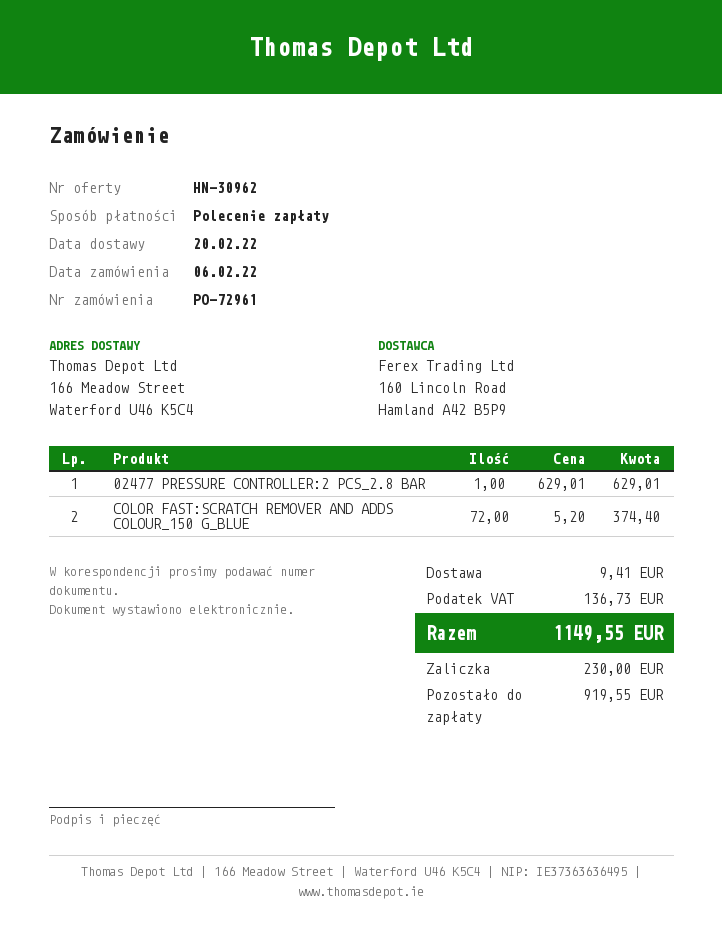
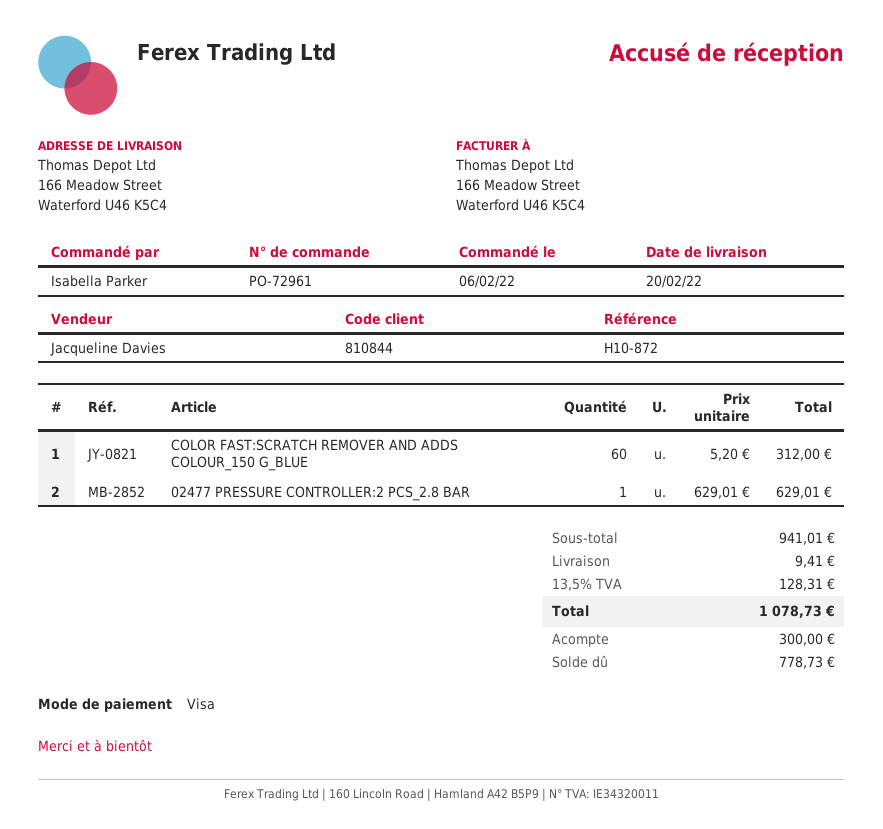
payment method: direct debit -> Visa
COLOR FAST:SCRATCH REMOVER AND ADDS COLOUR_150 G_BLUE: 72 x 5.20 = 374.40 -> 60 x 5.20 = 312.00
tax: 136.73 -> 128.31
total: 1149.55 -> 1078.73
deposit: 230.00 -> 300.00
balance: 919.55 -> 778.73

